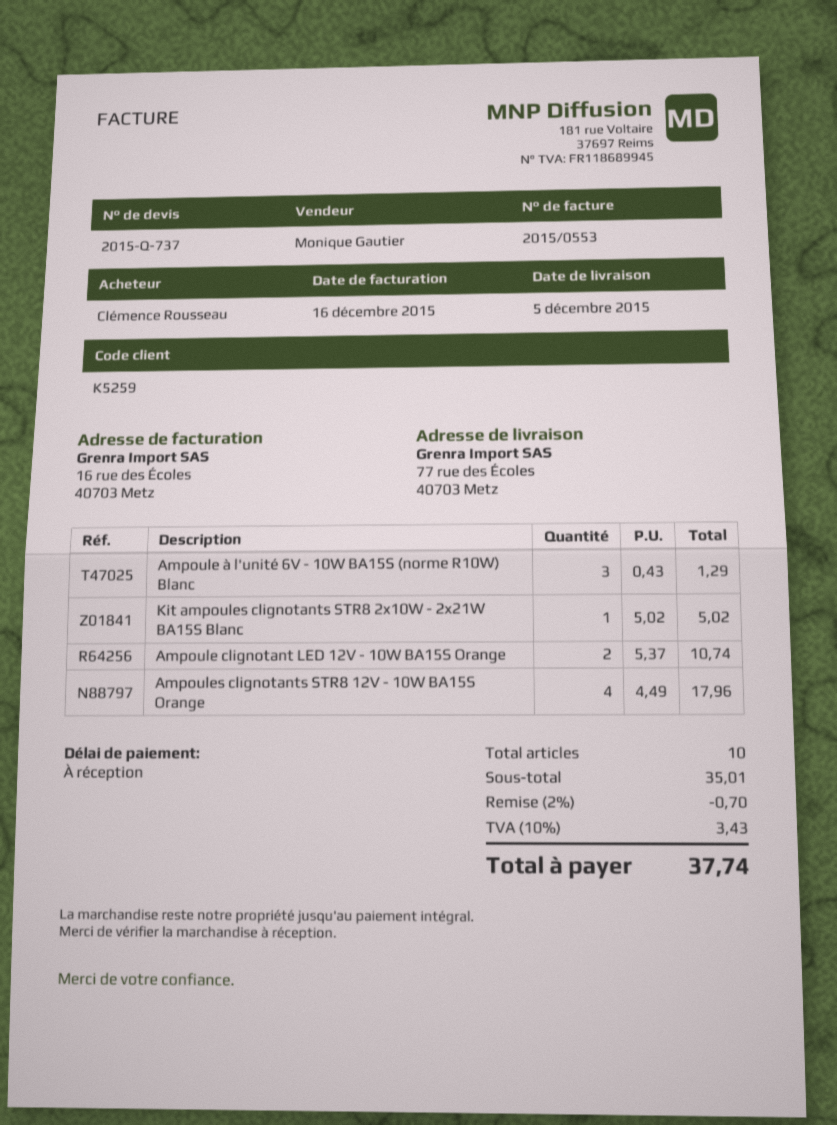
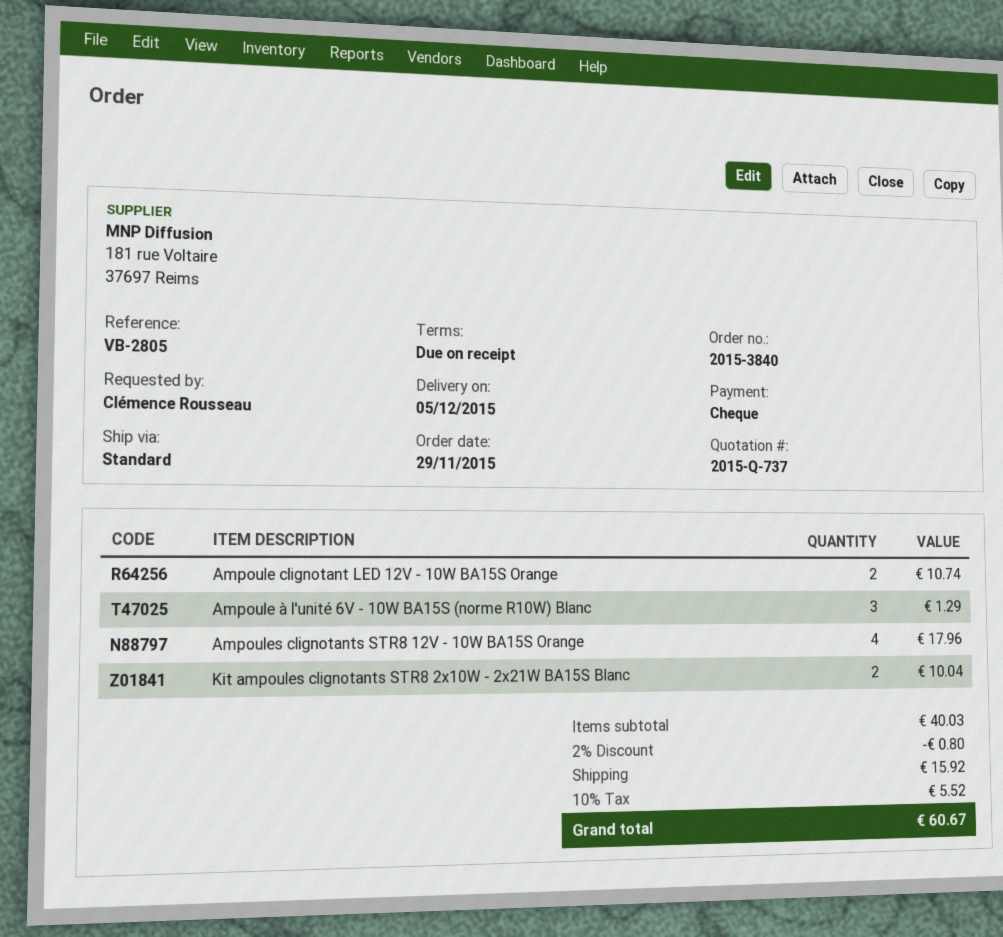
Kit ampoules clignotants STR8 2x10W - 2x21W BA15S Blanc: 1 for 5.02 -> 2 for 10.04
subtotal: 35.01 -> 40.03
discount: 2% = 0.70 -> 2% = 0.80
shipping: none -> 15.92
tax: 10% = 3.43 -> 10% = 5.52
total: 37.74 -> 60.67

